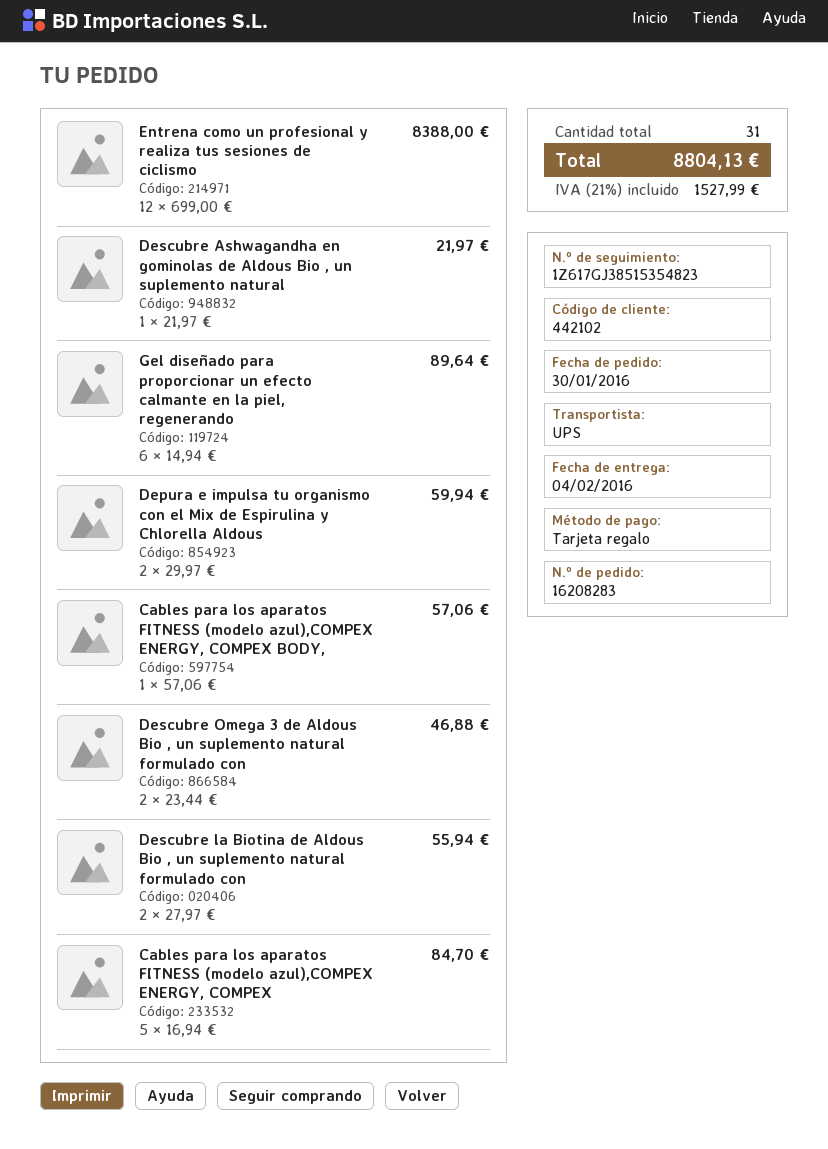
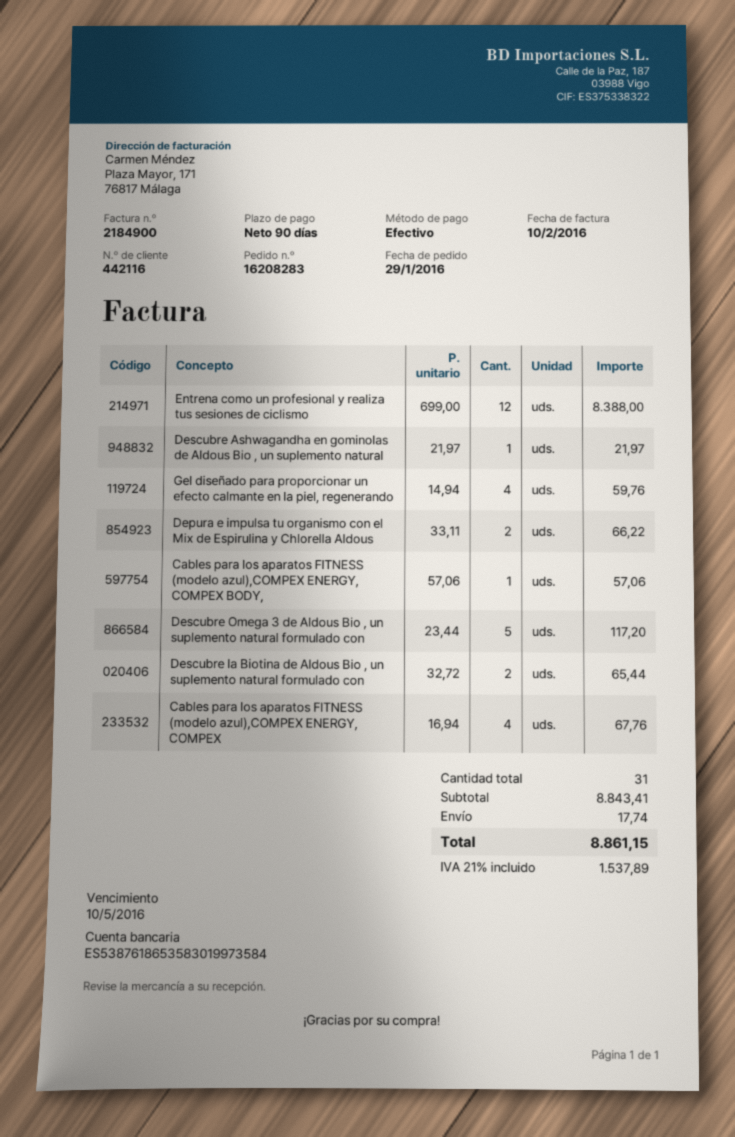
order date: 2016-01-30 -> 2016-01-29
customer number: 442102 -> 442116
payment method: gift card -> cash
Gel diseñado para proporcionar un efecto calmante en la piel, regenerando: 6 x 14.94 = 89.64 -> 4 x 14.94 = 59.76
Depura e impulsa tu organismo con el Mix de Espirulina y Chlorella Aldous: 2 x 29.97 = 59.94 -> 2 x 33.11 = 66.22
Descubre Omega 3 de Aldous Bio , un suplemento natural formulado con: 2 x 23.44 = 46.88 -> 5 x 23.44 = 117.20
Descubre la Biotina de Aldous Bio , un suplemento natural formulado con: 2 x 27.97 = 55.94 -> 2 x 32.72 = 65.44
Cables para los aparatos FITNESS (modelo azul),COMPEX ENERGY, COMPEX: 5 x 16.94 = 84.70 -> 4 x 16.94 = 67.76
shipping: none -> 17.74
tax: 21% = 1527.99 -> 21% = 1537.89
total: 8804.13 -> 8861.15

